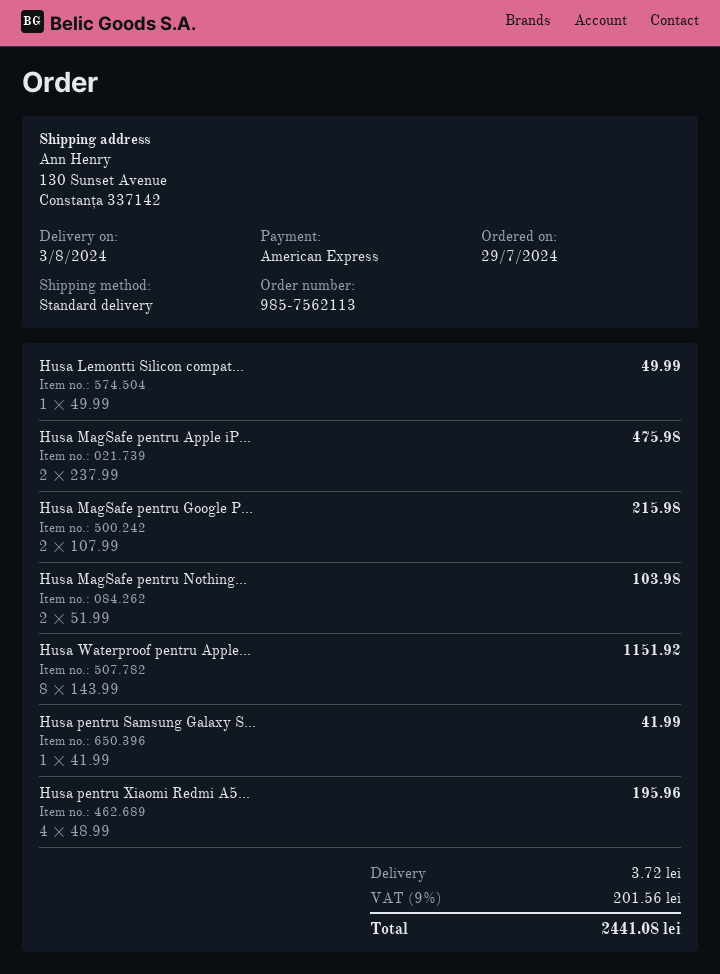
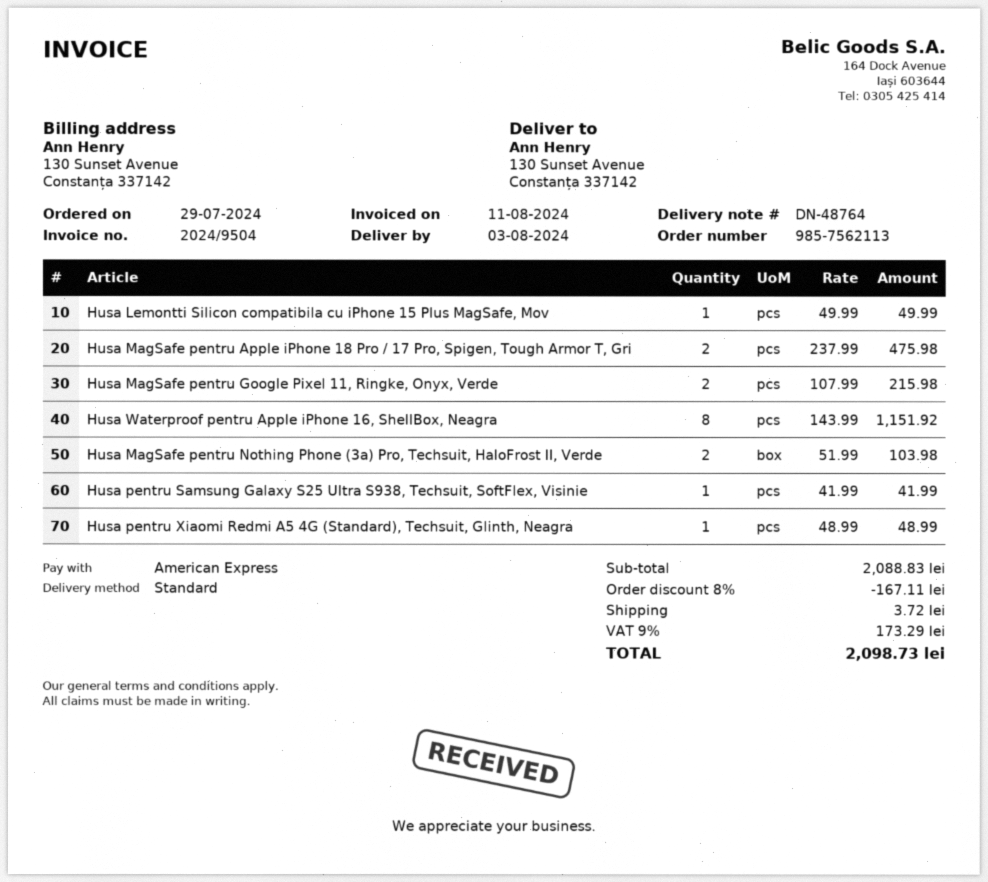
Husa pentru Xiaomi Redmi A5...: 4 x 48.99 = 195.96 -> 1 x 48.99 = 48.99
discount: none -> 8% = 167.11
tax: 9% = 201.56 -> 9% = 173.29
total: 2441.08 -> 2098.73

